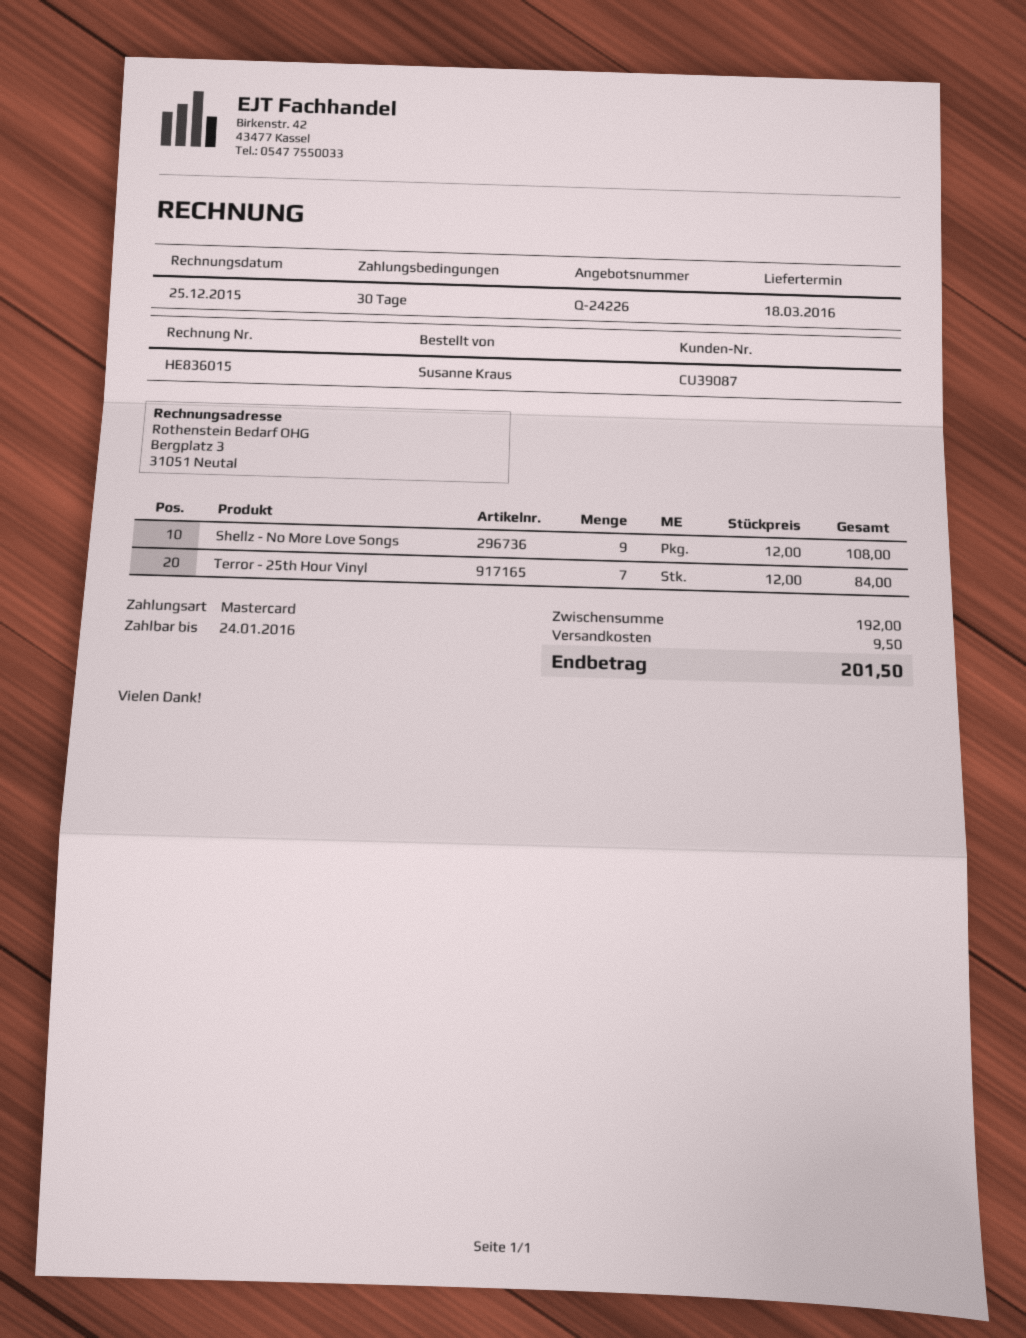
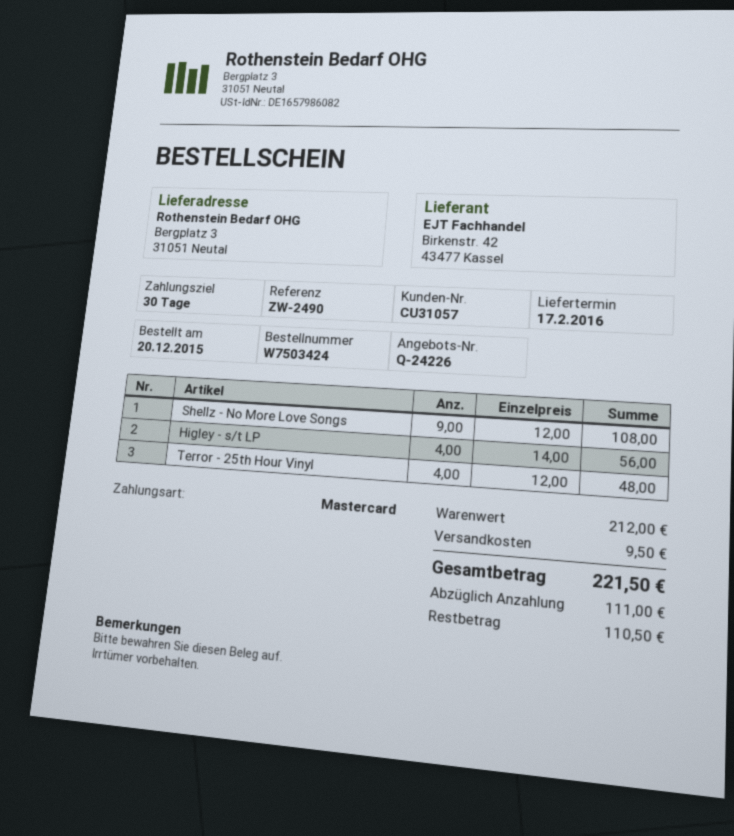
delivery date: 2016-03-18 -> 2016-02-17
customer number: CU39087 -> CU31057
Terror - 25th Hour Vinyl: 7 x 12.00 = 84.00 -> 4 x 12.00 = 48.00
Higley - s/t LP: none -> 4 x 14.00 = 56.00
subtotal: 192.00 -> 212.00
total: 201.50 -> 221.50

